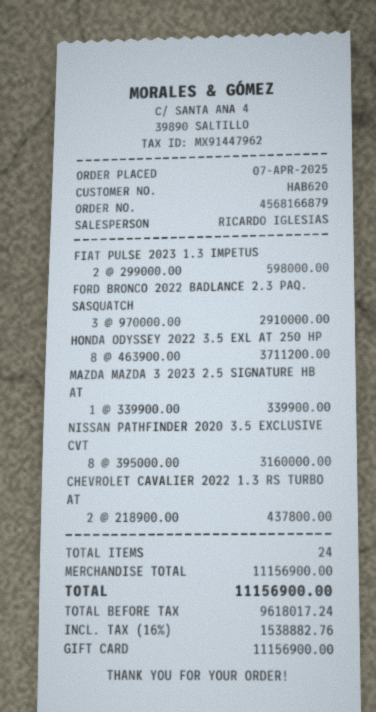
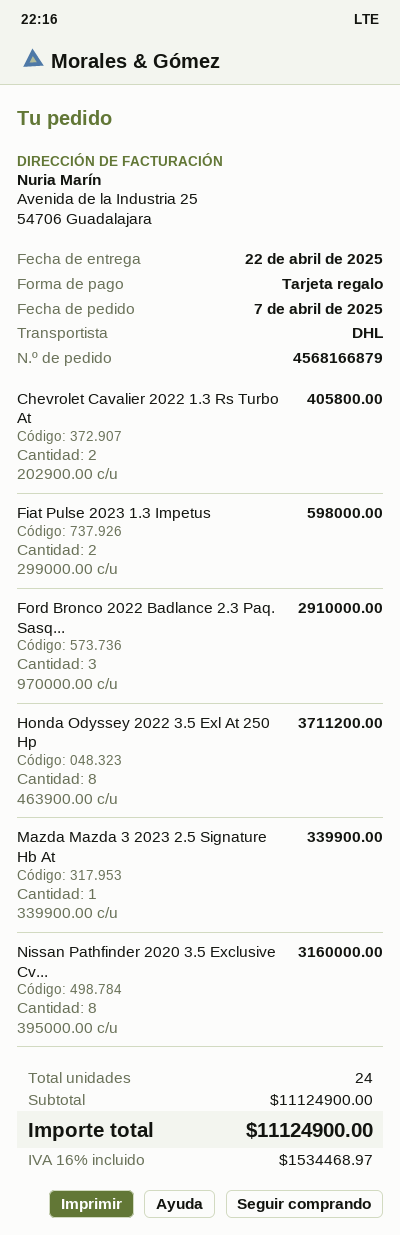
CHEVROLET CAVALIER 2022 1.3 RS TURBO AT: 2 x 218900.00 = 437800.00 -> 2 x 202900.00 = 405800.00
subtotal: 11156900.00 -> 11124900.00
tax: 16% = 1538882.76 -> 16% = 1534468.97
total: 11156900.00 -> 11124900.00

